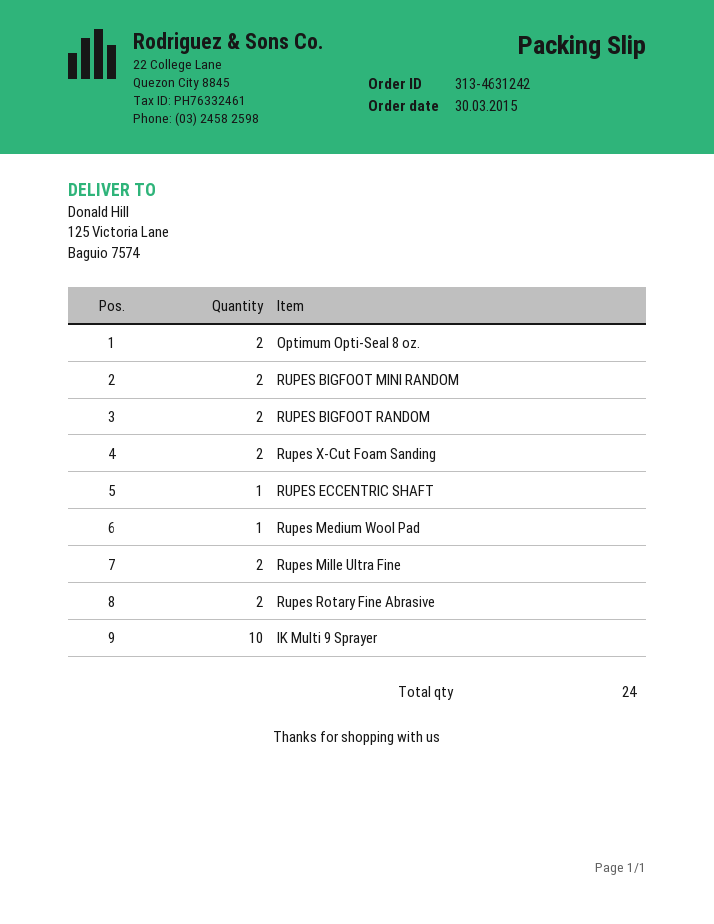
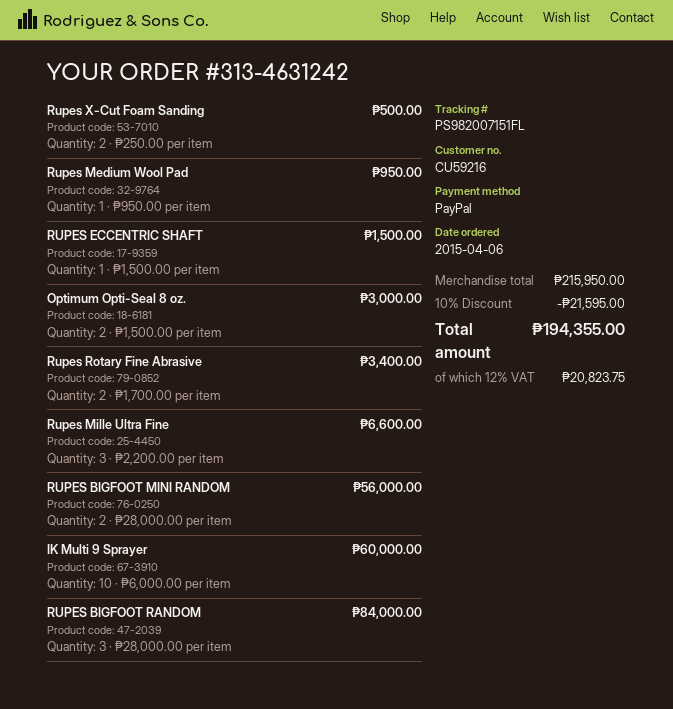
order date: 2015-03-30 -> 2015-04-06
RUPES BIGFOOT RANDOM: 2 -> 3
Rupes Mille Ultra Fine: 2 -> 3

